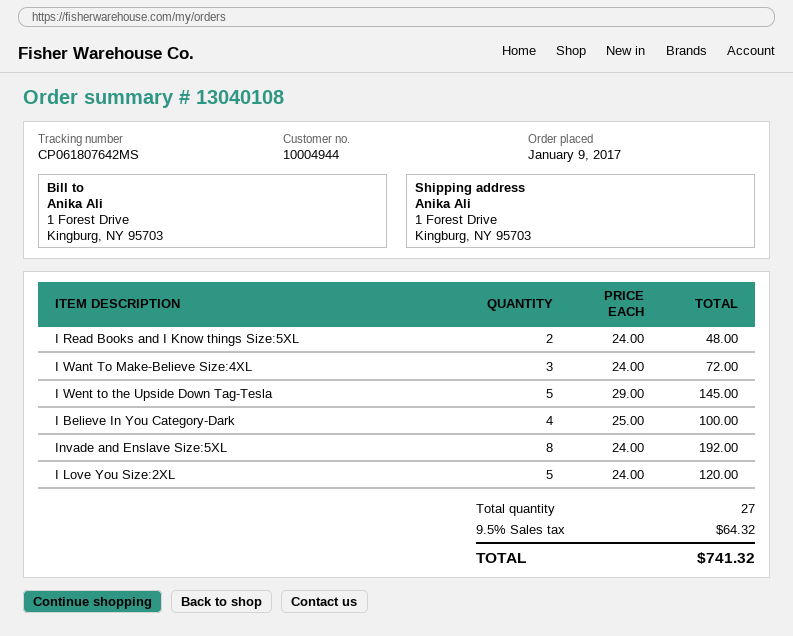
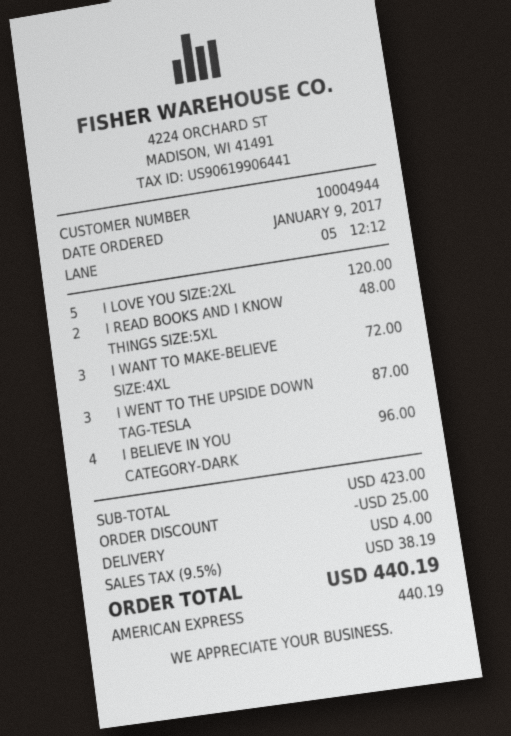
I Went to the Upside Down Tag-Tesla: 5 for 145.00 -> 3 for 87.00
I Believe In You Category-Dark: 4 for 100.00 -> 4 for 96.00
Invade and Enslave Size:5XL: 8 for 192.00 -> none
discount: none -> 25.00
shipping: none -> 4.00
tax: 9.5% = 64.32 -> 9.5% = 38.19
total: 741.32 -> 440.19

